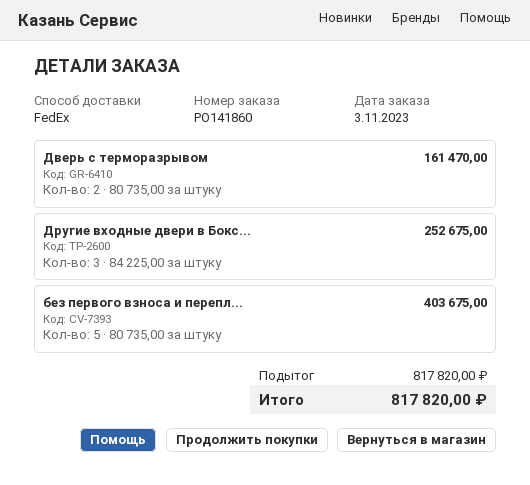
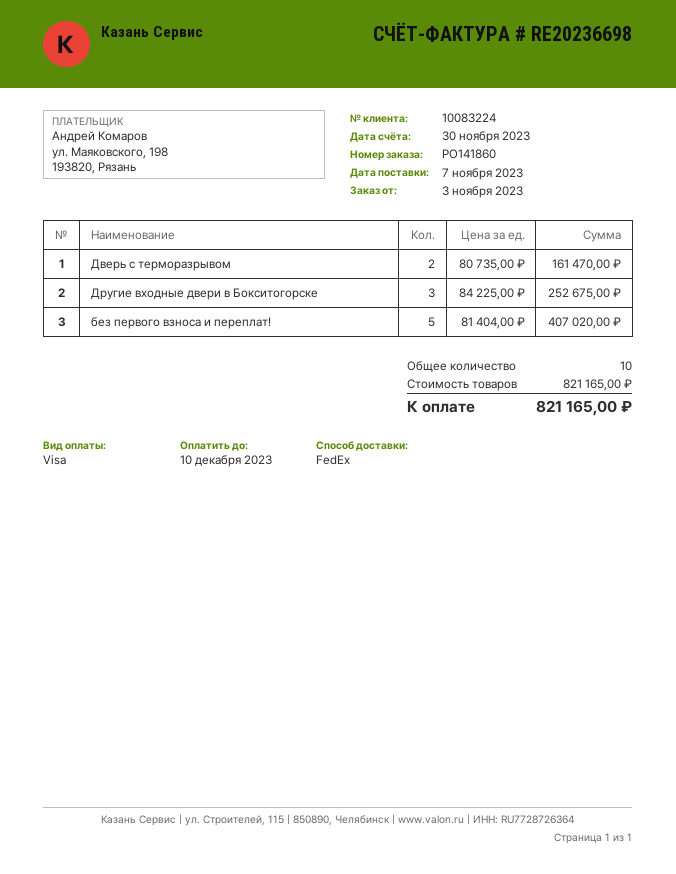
без первого взноса и перепл...: 5 x 80735.00 = 403675.00 -> 5 x 81404.00 = 407020.00
subtotal: 817820.00 -> 821165.00
total: 817820.00 -> 821165.00

